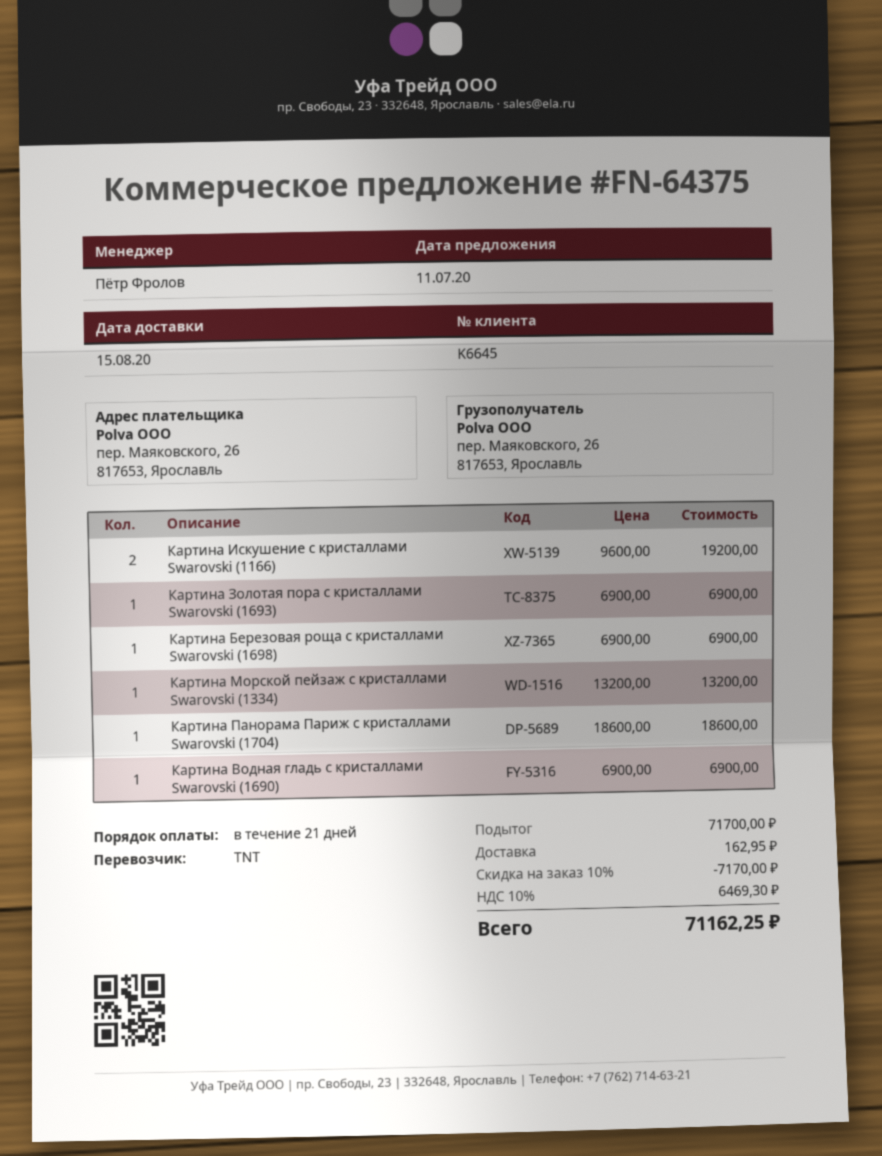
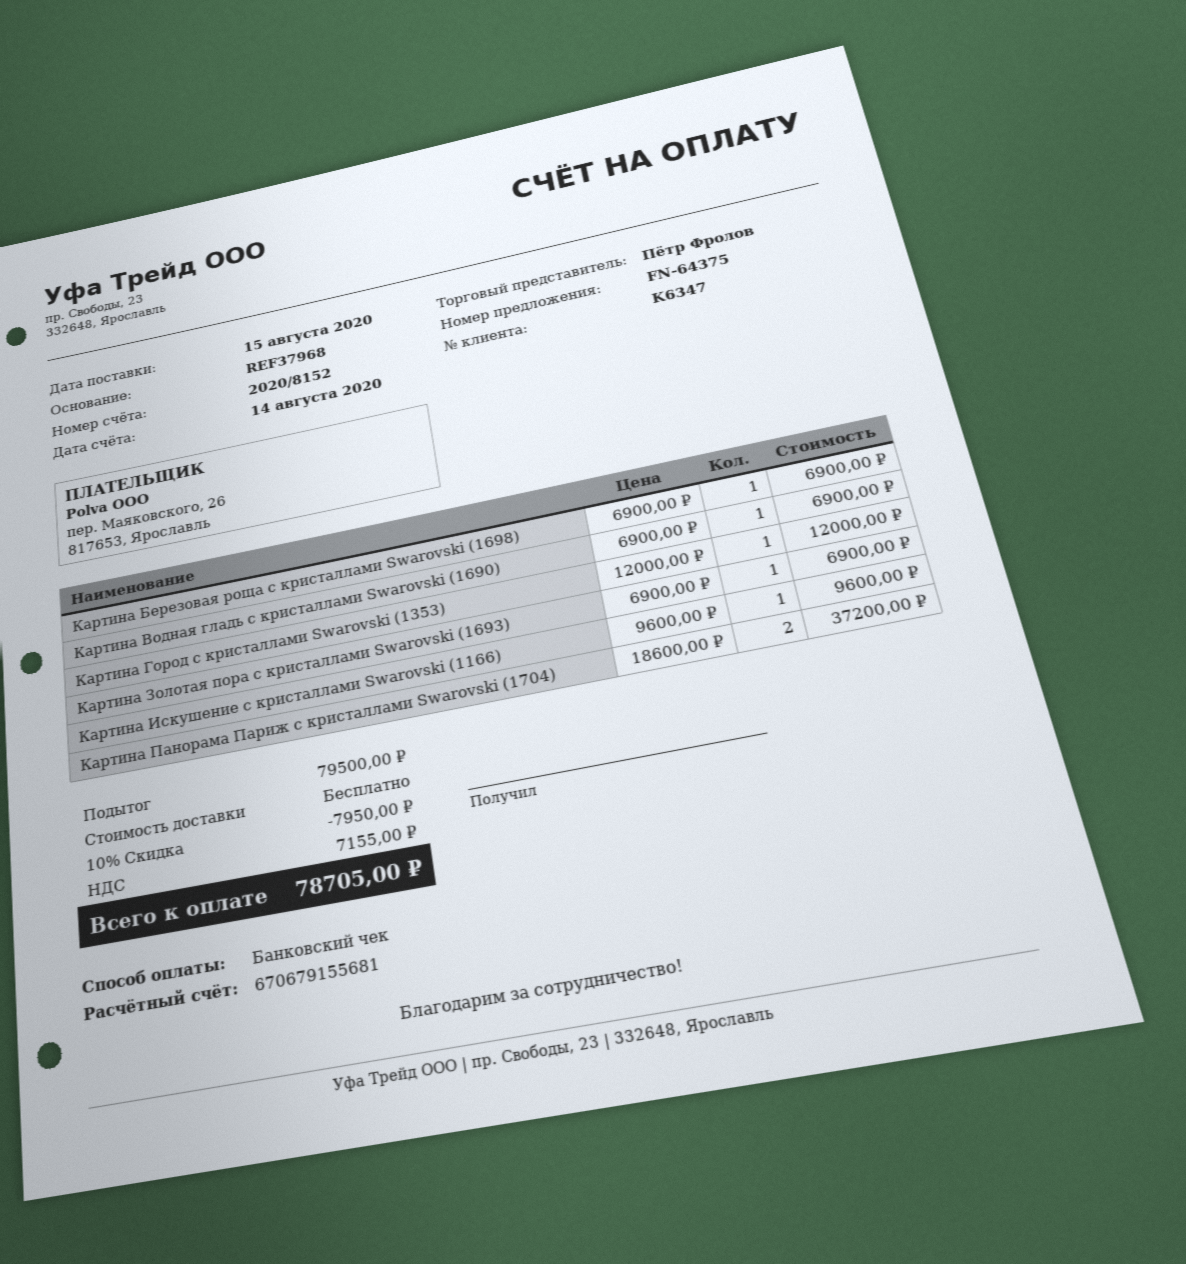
customer number: K6645 -> K6347
Картина Искушение с кристаллами Swarovski (1166): 2 x 9600.00 = 19200.00 -> 1 x 9600.00 = 9600.00
Картина Морской пейзаж с кристаллами Swarovski (1334): 1 x 13200.00 = 13200.00 -> none
Картина Панорама Париж с кристаллами Swarovski (1704): 1 x 18600.00 = 18600.00 -> 2 x 18600.00 = 37200.00
Картина Город с кристаллами Swarovski (1353): none -> 1 x 12000.00 = 12000.00
subtotal: 71700.00 -> 79500.00
discount: 10% = 7170.00 -> 10% = 7950.00
shipping: 162.95 -> 0.00
tax: 6469.30 -> 7155.00
total: 71162.25 -> 78705.00

